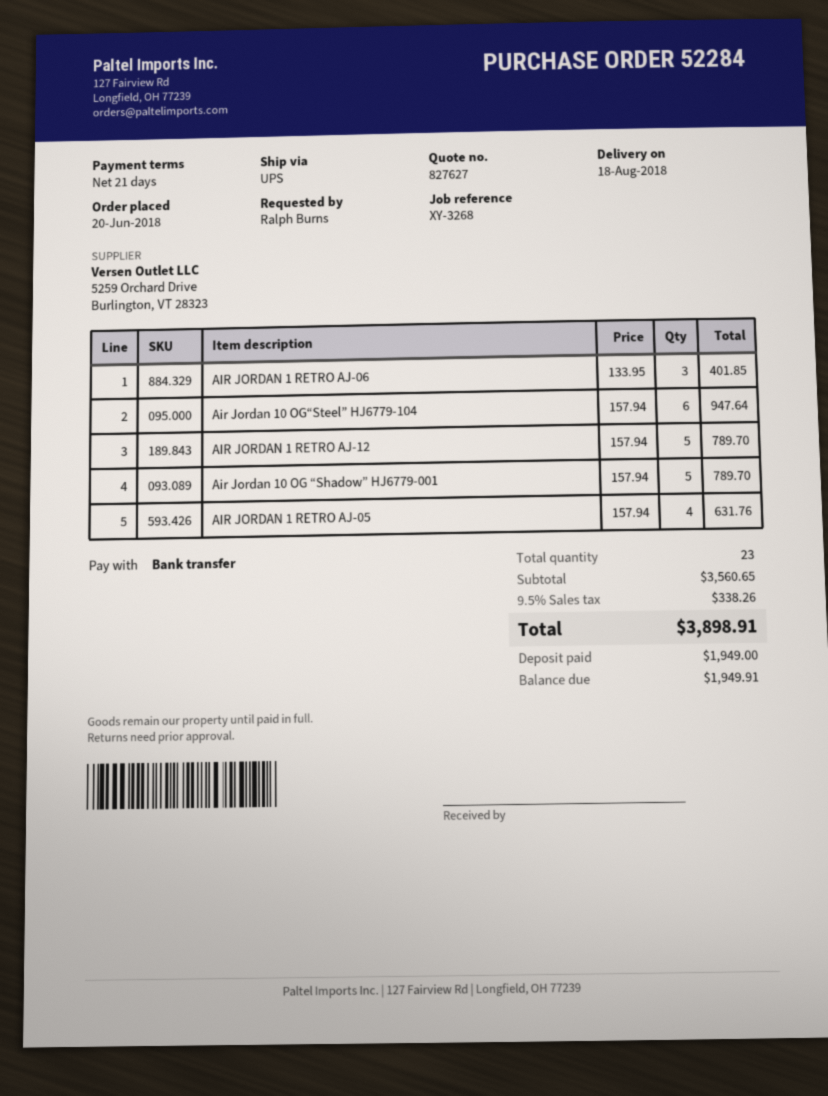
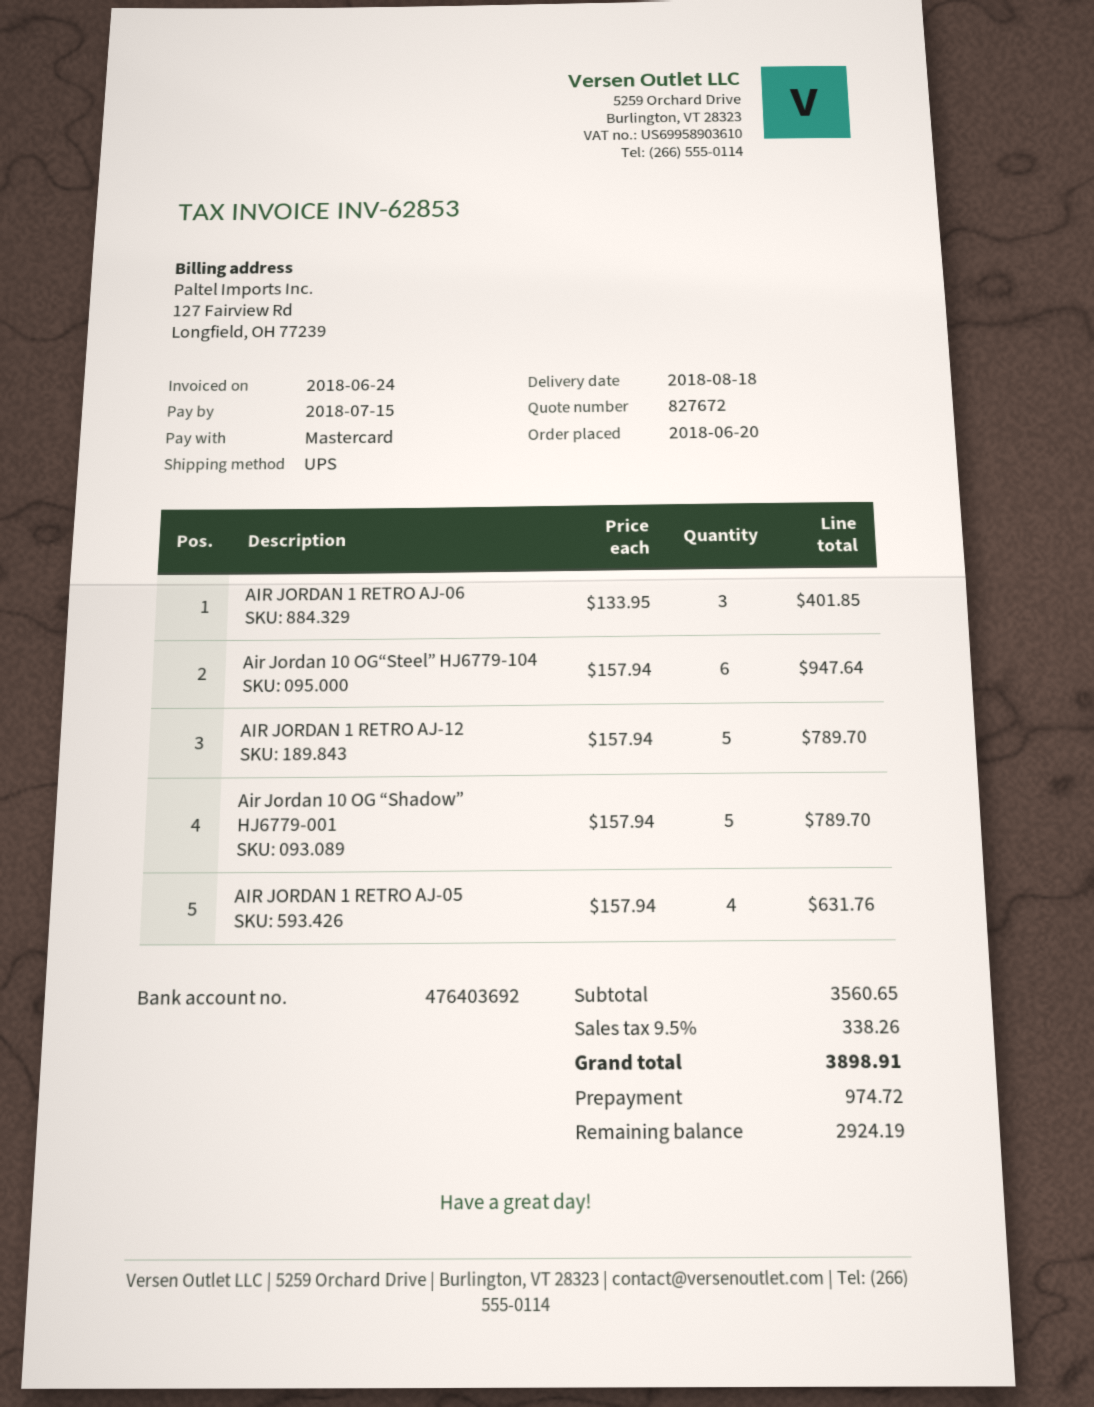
quote number: 827627 -> 827672
payment method: bank transfer -> Mastercard
deposit: 1949.00 -> 974.72
balance: 1949.91 -> 2924.19

